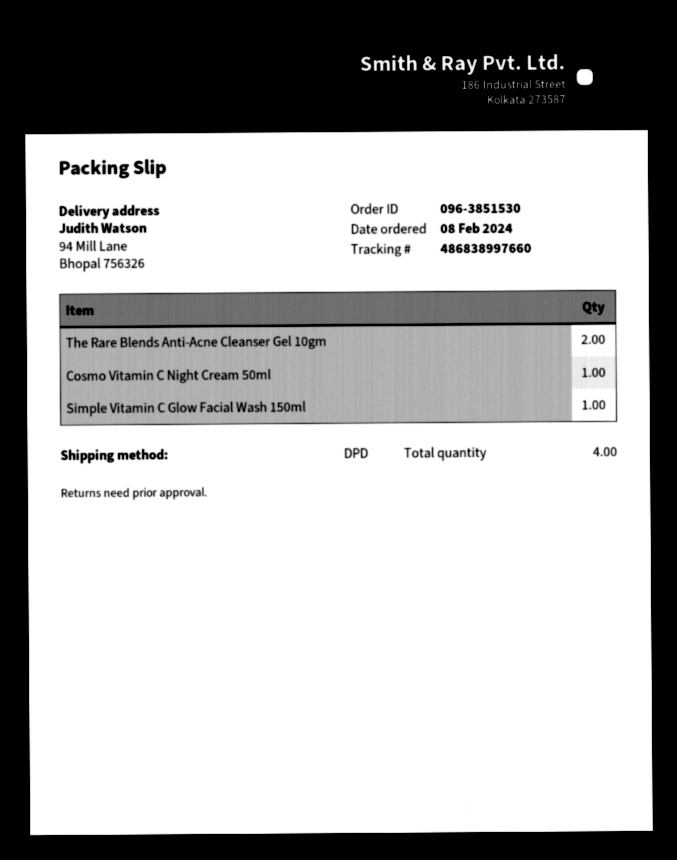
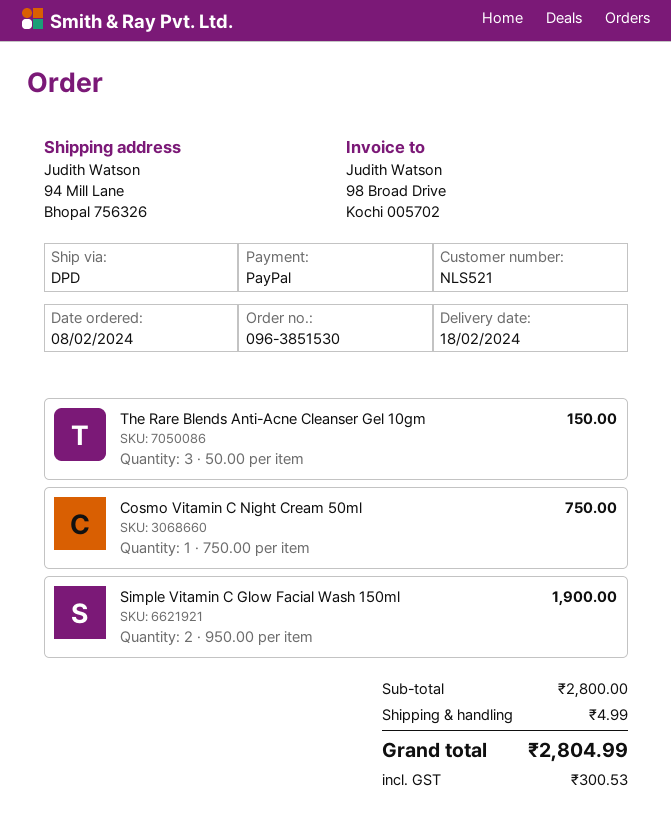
The Rare Blends Anti-Acne Cleanser Gel 10gm: 2 -> 3
Simple Vitamin C Glow Facial Wash 150ml: 1 -> 2

